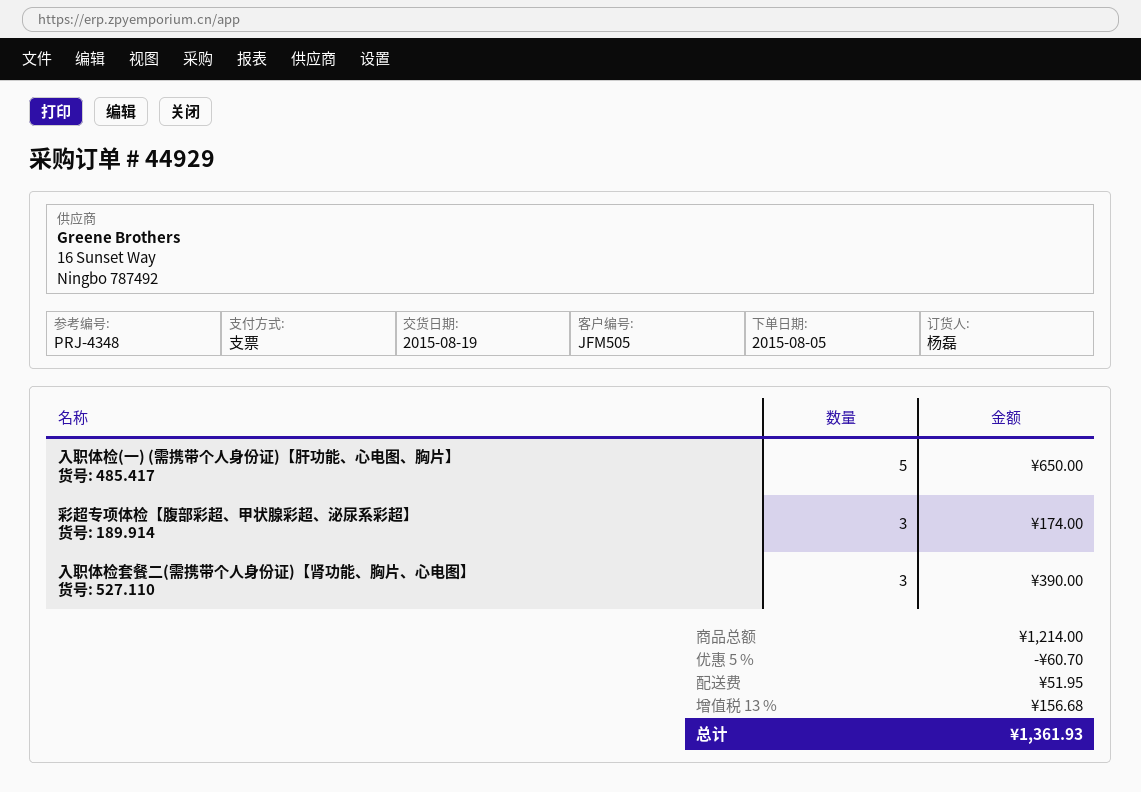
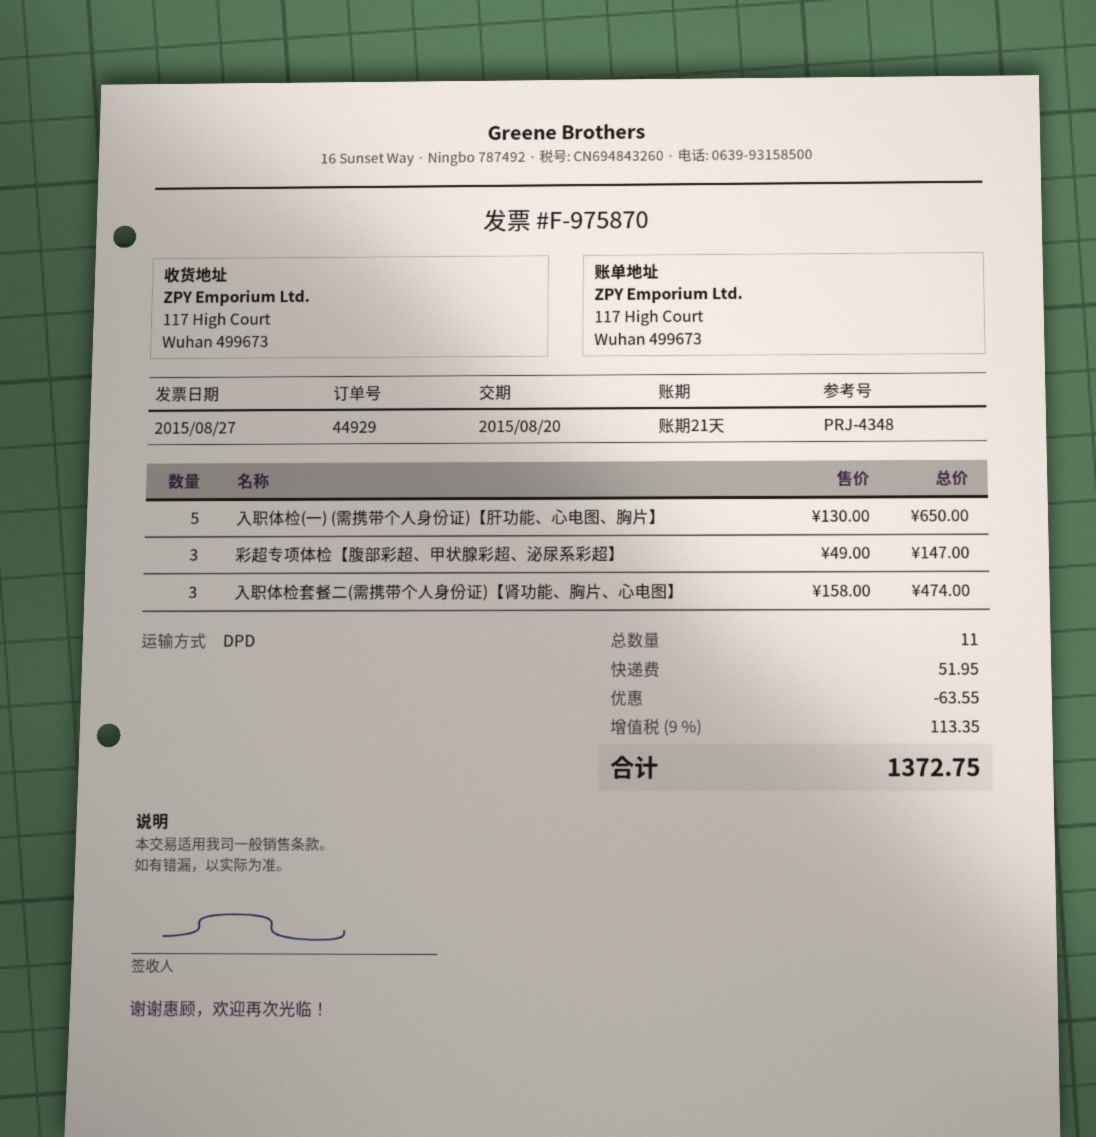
delivery date: 2015-08-19 -> 2015-08-20
彩超专项体检【腹部彩超、甲状腺彩超、泌尿系彩超】: 3 for 174.00 -> 3 for 147.00
入职体检套餐二(需携带个人身份证)【肾功能、胸片、心电图】: 3 for 390.00 -> 3 for 474.00
discount: 60.70 -> 63.55
tax: 13% = 156.68 -> 9% = 113.35
total: 1361.93 -> 1372.75

